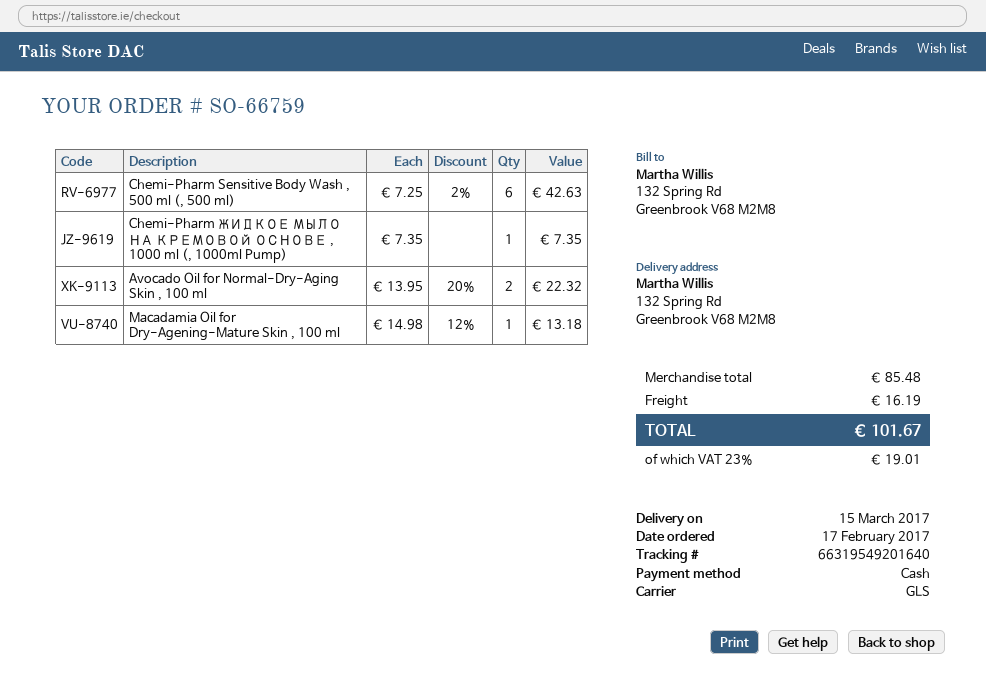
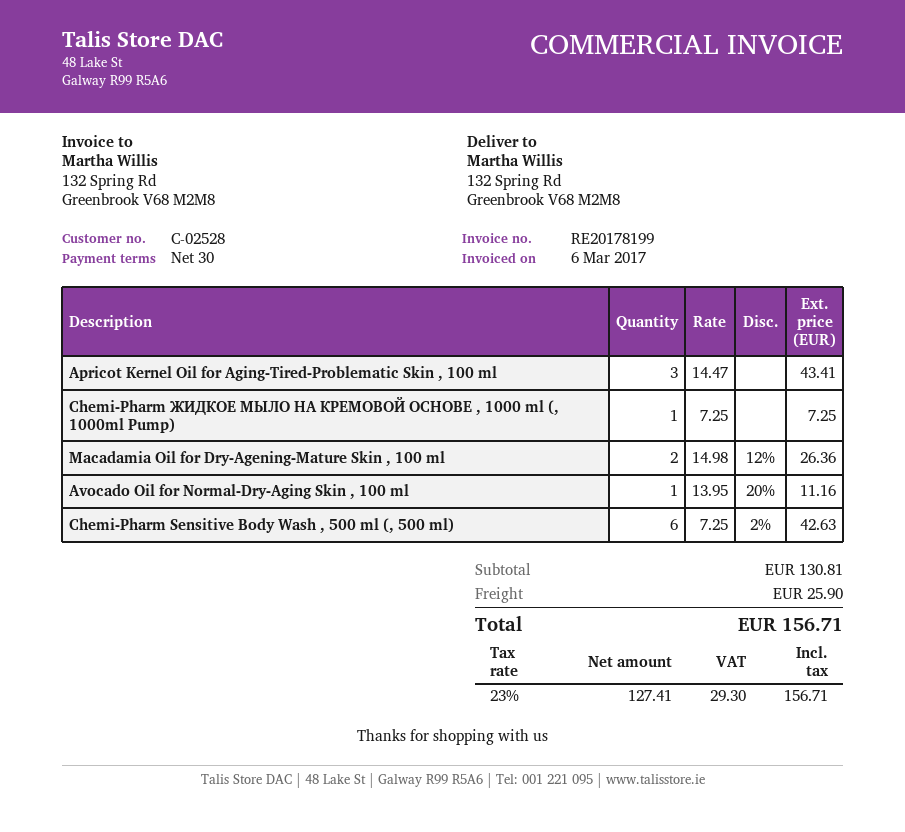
Chemi-Pharm ЖИДКОЕ МЫЛО НА КРЕМОВОЙ ОСНОВЕ , 1000 ml (, 1000ml Pump): 1 x 7.35 = 7.35 -> 1 x 7.25 = 7.25
Avocado Oil for Normal-Dry-Aging Skin , 100 ml: 2 x 13.95 - 20% = 22.32 -> 1 x 13.95 - 20% = 11.16
Macadamia Oil for Dry-Agening-Mature Skin , 100 ml: 1 x 14.98 - 12% = 13.18 -> 2 x 14.98 - 12% = 26.36
Apricot Kernel Oil for Aging-Tired-Problematic Skin , 100 ml: none -> 3 x 14.47 = 43.41
subtotal: 85.48 -> 130.81
shipping: 16.19 -> 25.90
tax: 23% = 19.01 -> 23% = 29.30
total: 101.67 -> 156.71

